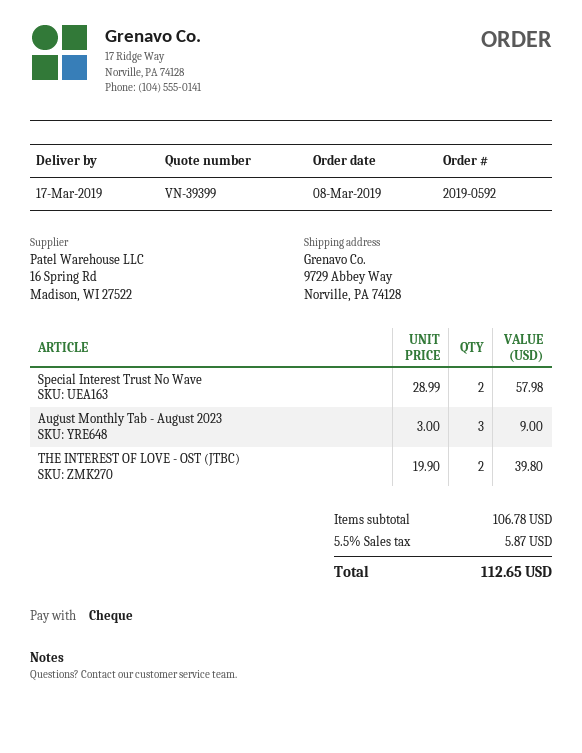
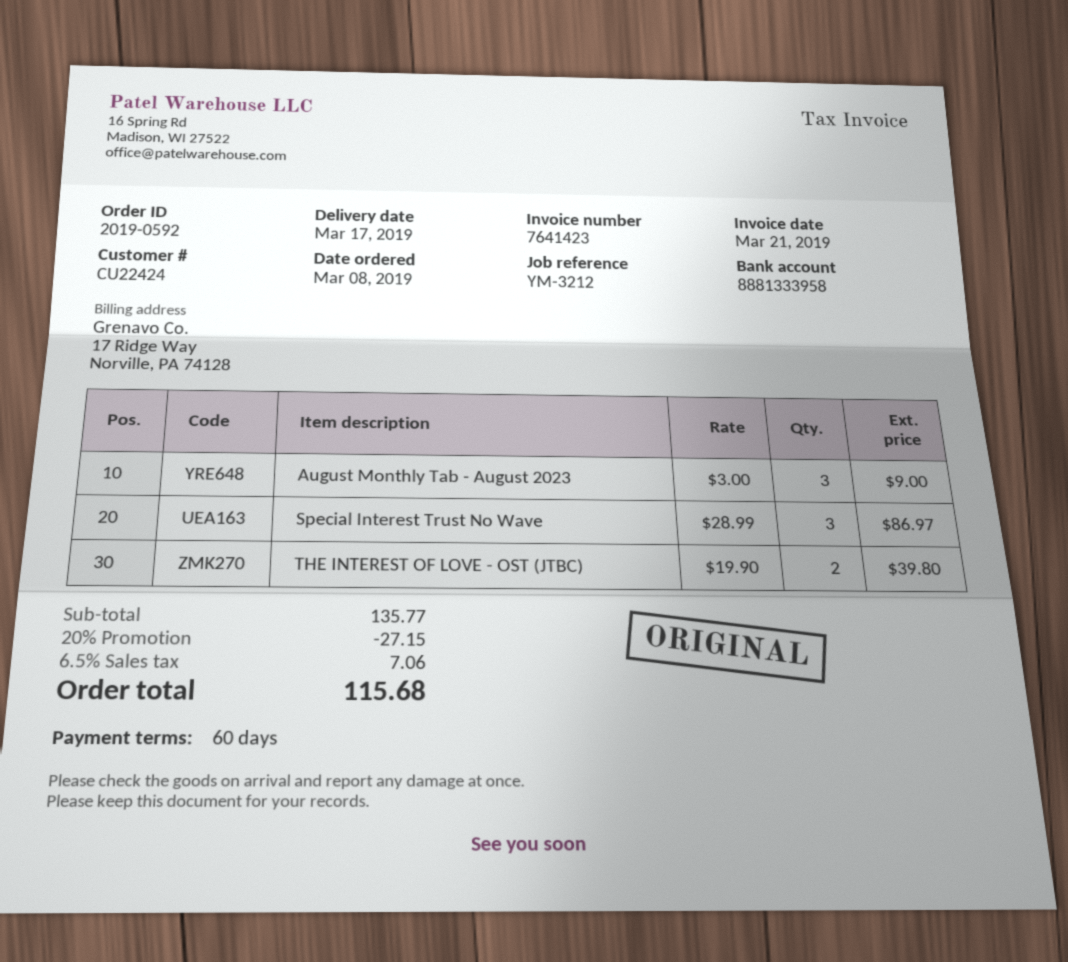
Special Interest Trust No Wave: 2 x 28.99 = 57.98 -> 3 x 28.99 = 86.97
subtotal: 106.78 -> 135.77
discount: none -> 20% = 27.15
tax: 5.5% = 5.87 -> 6.5% = 7.06
total: 112.65 -> 115.68

